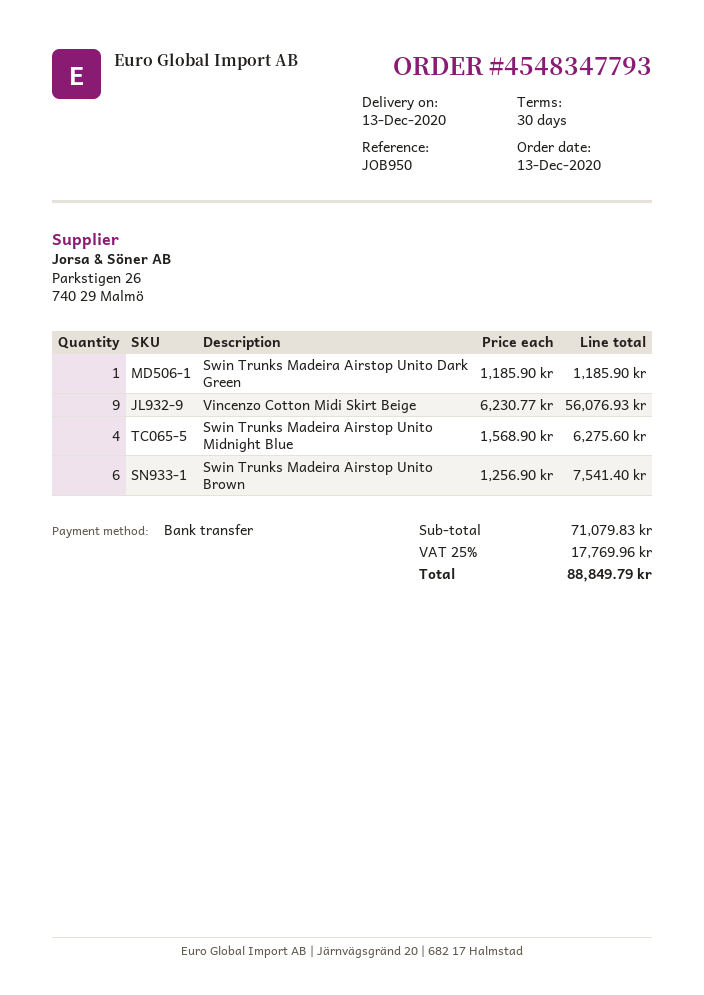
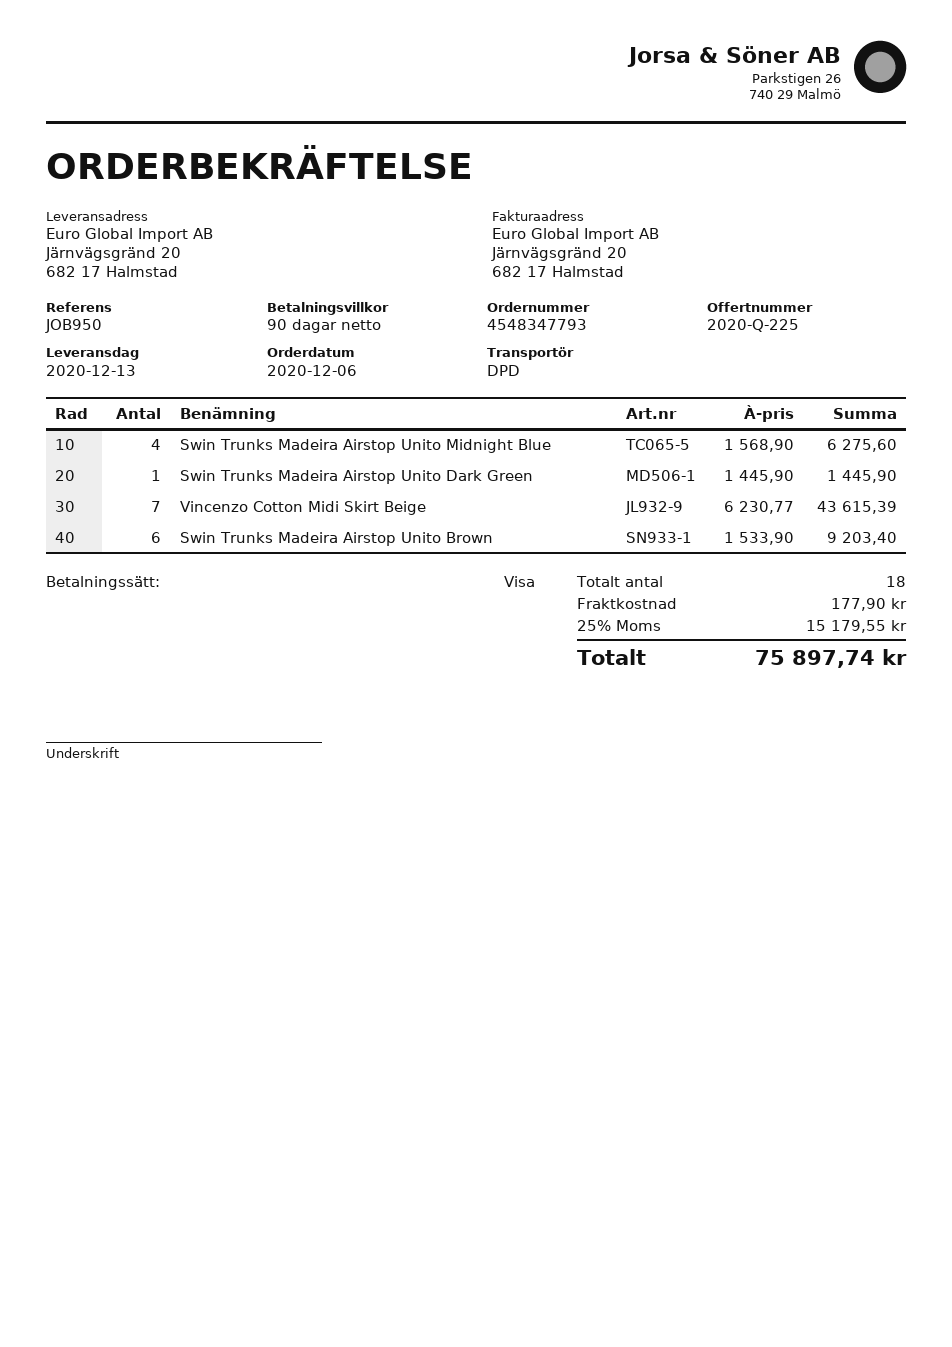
order date: 2020-12-13 -> 2020-12-06
payment terms: 30 days -> 90 days
payment method: bank transfer -> Visa
Swin Trunks Madeira Airstop Unito Dark Green: 1 x 1185.90 = 1185.90 -> 1 x 1445.90 = 1445.90
Vincenzo Cotton Midi Skirt Beige: 9 x 6230.77 = 56076.93 -> 7 x 6230.77 = 43615.39
Swin Trunks Madeira Airstop Unito Brown: 6 x 1256.90 = 7541.40 -> 6 x 1533.90 = 9203.40
shipping: none -> 177.90
tax: 25% = 17769.96 -> 25% = 15179.55
total: 88849.79 -> 75897.74

